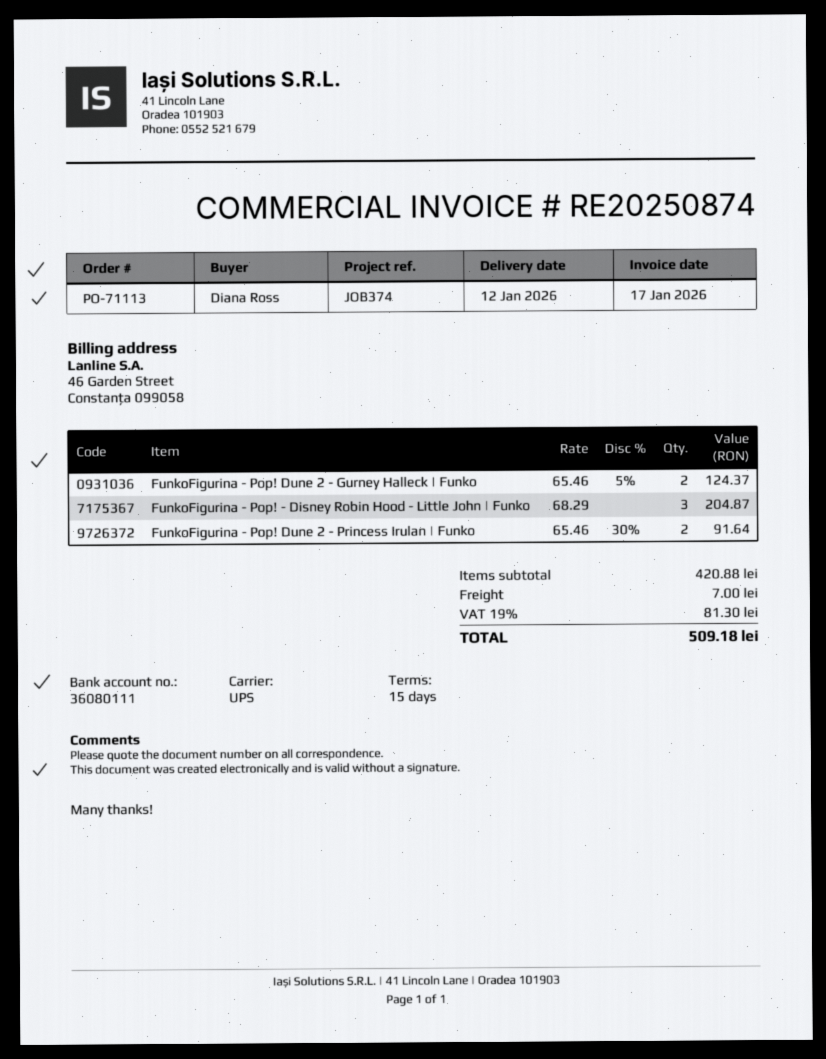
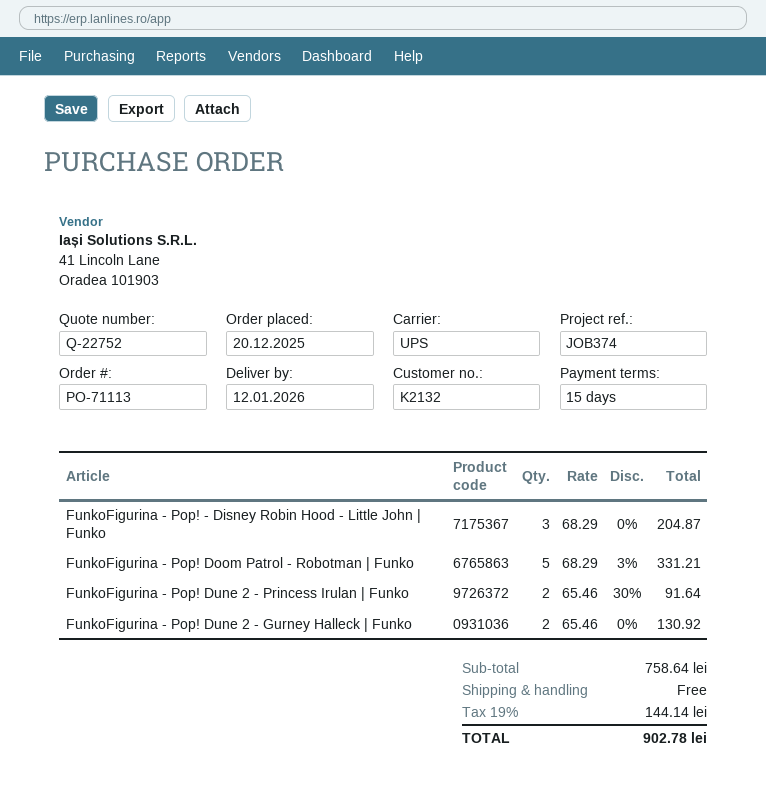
FunkoFigurina - Pop! Dune 2 - Gurney Halleck | Funko: 2 x 65.46 - 5% = 124.37 -> 2 x 65.46 = 130.92
FunkoFigurina - Pop! Doom Patrol - Robotman | Funko: none -> 5 x 68.29 - 3% = 331.21
subtotal: 420.88 -> 758.64
shipping: 7.00 -> 0.00
tax: 19% = 81.30 -> 19% = 144.14
total: 509.18 -> 902.78

